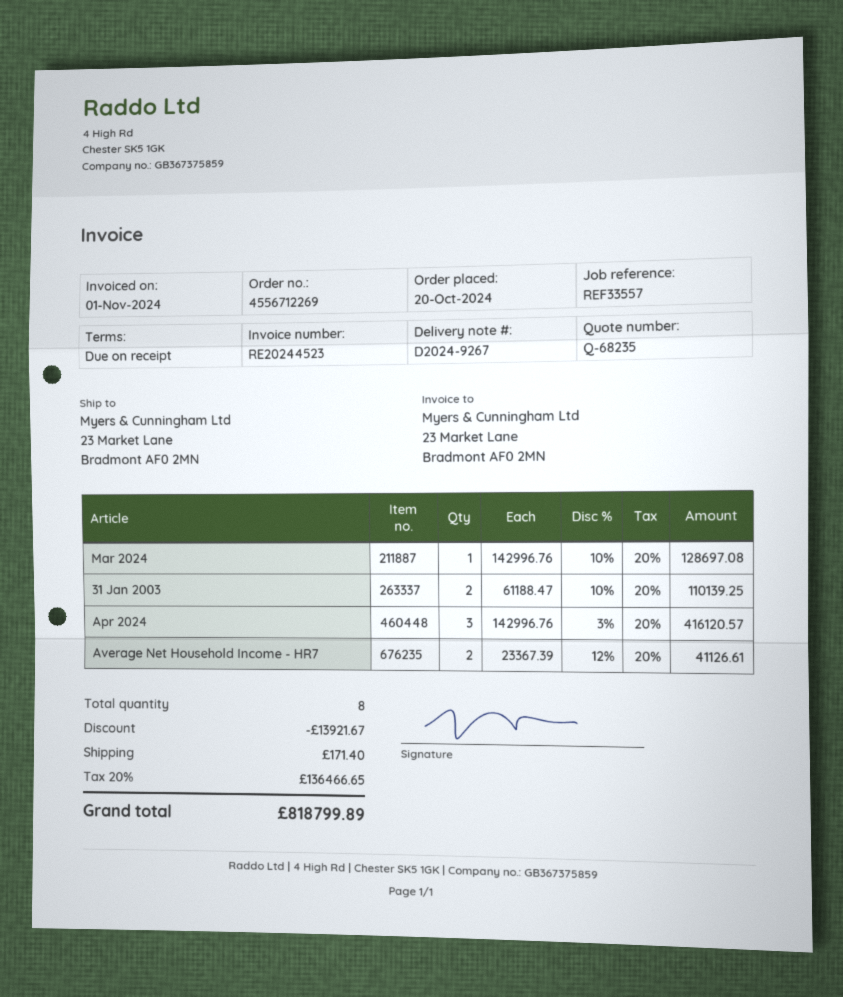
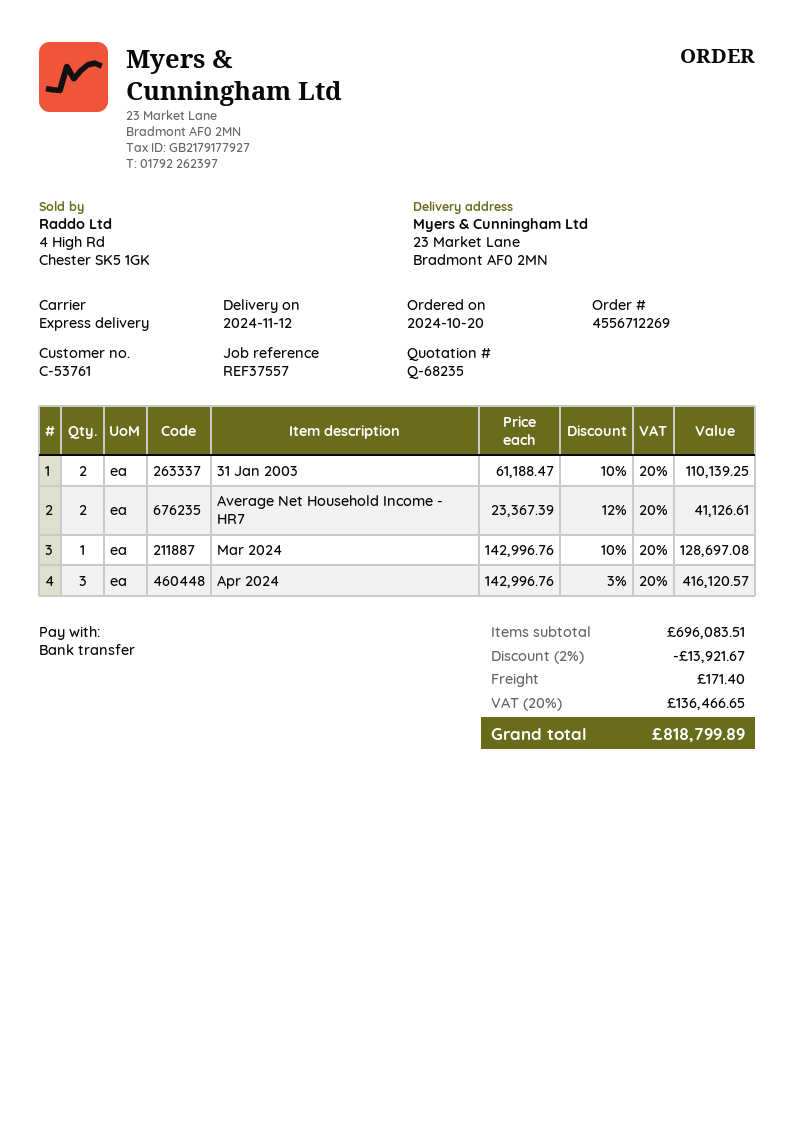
reference: REF33557 -> REF37557

